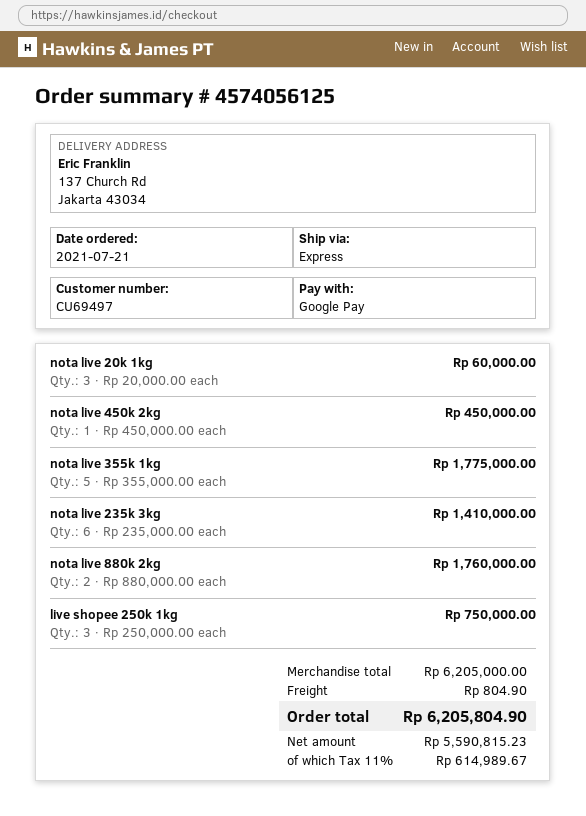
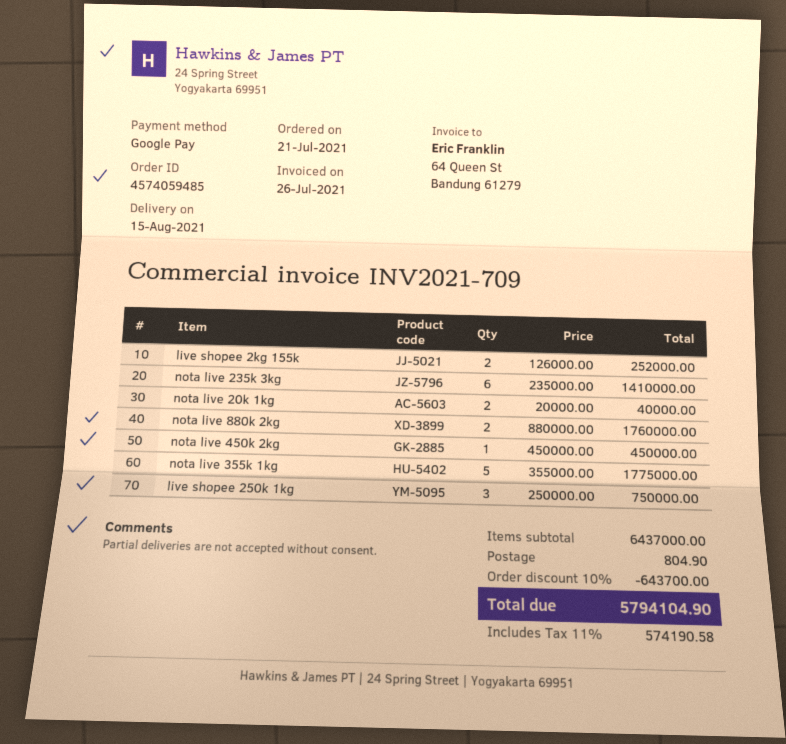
order number: 4574056125 -> 4574059485
nota live 20k 1kg: 3 x 20000.00 = 60000.00 -> 2 x 20000.00 = 40000.00
live shopee 2kg 155k: none -> 2 x 126000.00 = 252000.00
subtotal: 6205000.00 -> 6437000.00
discount: none -> 10% = 643700.00
tax: 11% = 614989.67 -> 11% = 574190.58
total: 6205804.90 -> 5794104.90

